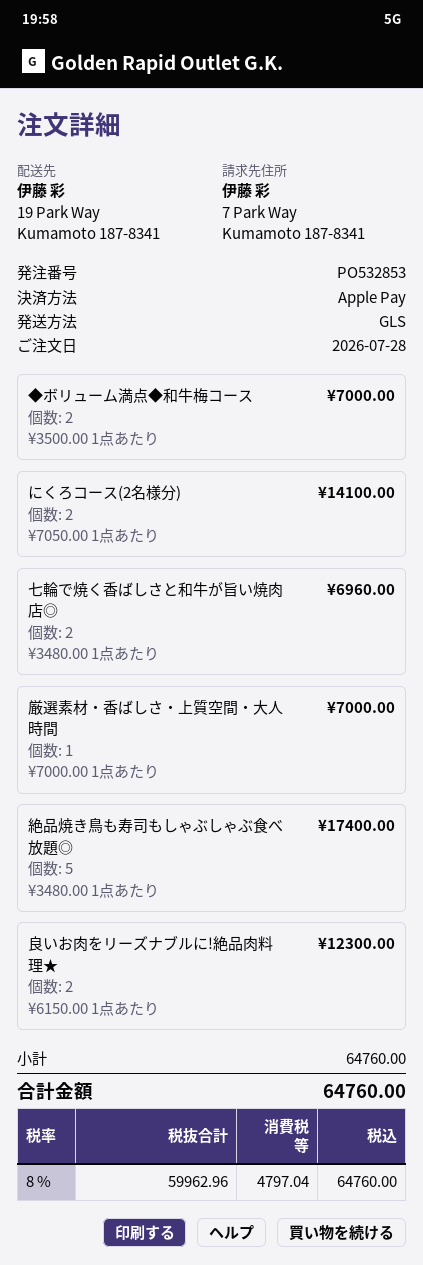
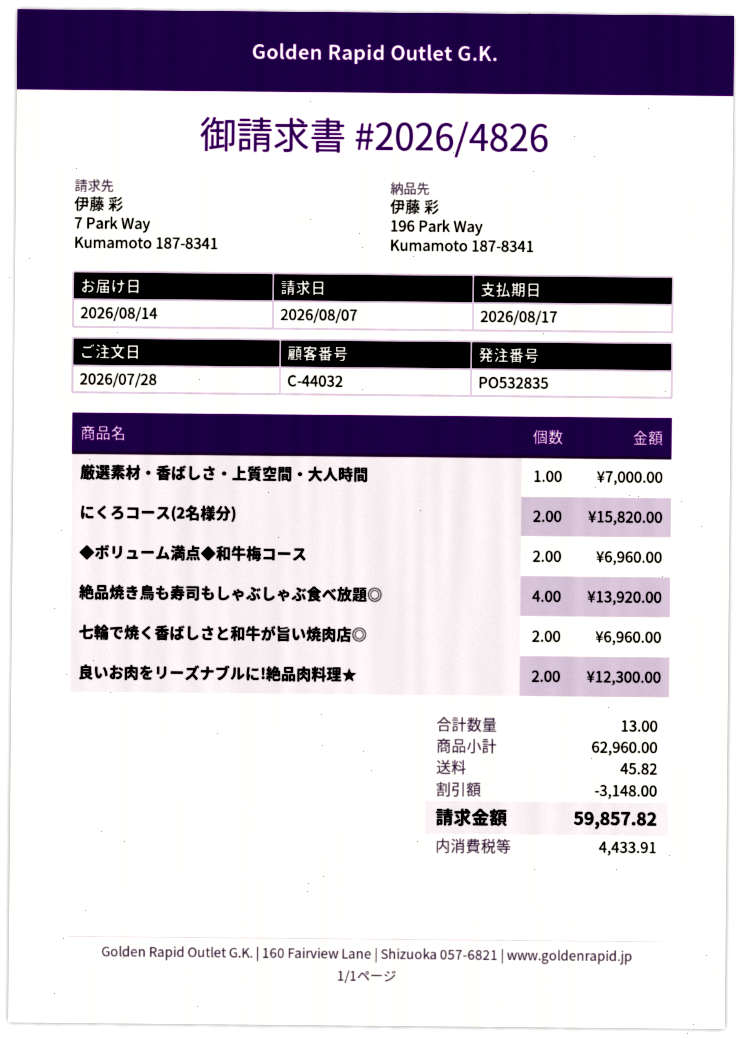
order number: PO532853 -> PO532835
ship to: 19 Park Way, Kumamoto 187-8341 -> 196 Park Way, Kumamoto 187-8341
◆ボリューム満点◆和牛梅コース: 2 for 7000.00 -> 2 for 6960.00
にくろコース(2名様分): 2 for 14100.00 -> 2 for 15820.00
絶品焼き鳥も寿司もしゃぶしゃぶ食べ放題◎: 5 for 17400.00 -> 4 for 13920.00
subtotal: 64760.00 -> 62960.00
discount: none -> 3148.00
shipping: none -> 45.82
tax: 4797.04 -> 4433.91
total: 64760.00 -> 59857.82

